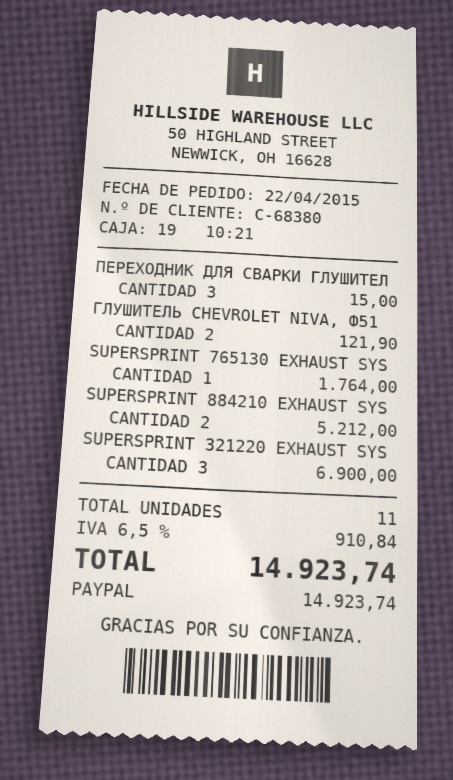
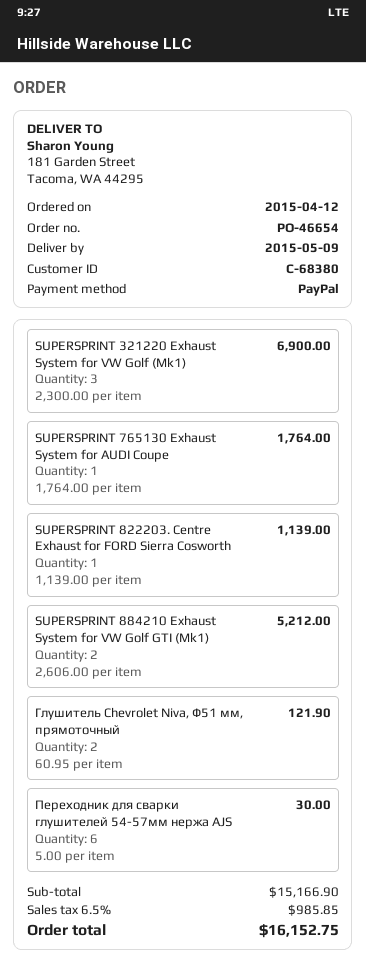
order date: 2015-04-22 -> 2015-04-12
ПЕРЕХОДНИК ДЛЯ СВАРКИ ГЛУШИТЕЛ: 3 for 15.00 -> 6 for 30.00
SUPERSPRINT 822203. Centre Exhaust for FORD Sierra Cosworth: none -> 1 for 1139.00
tax: 6.5% = 910.84 -> 6.5% = 985.85
total: 14923.74 -> 16152.75

